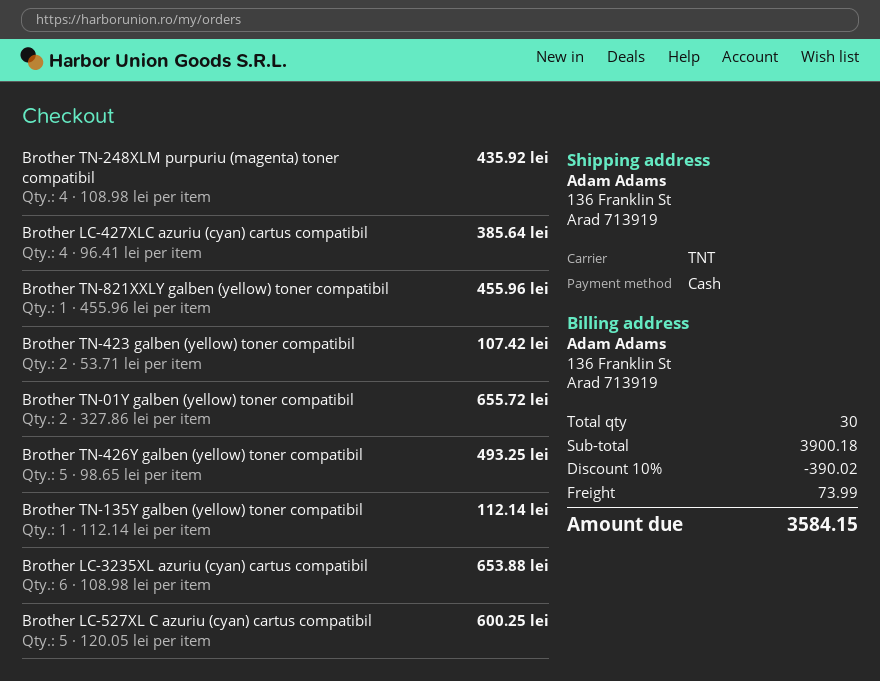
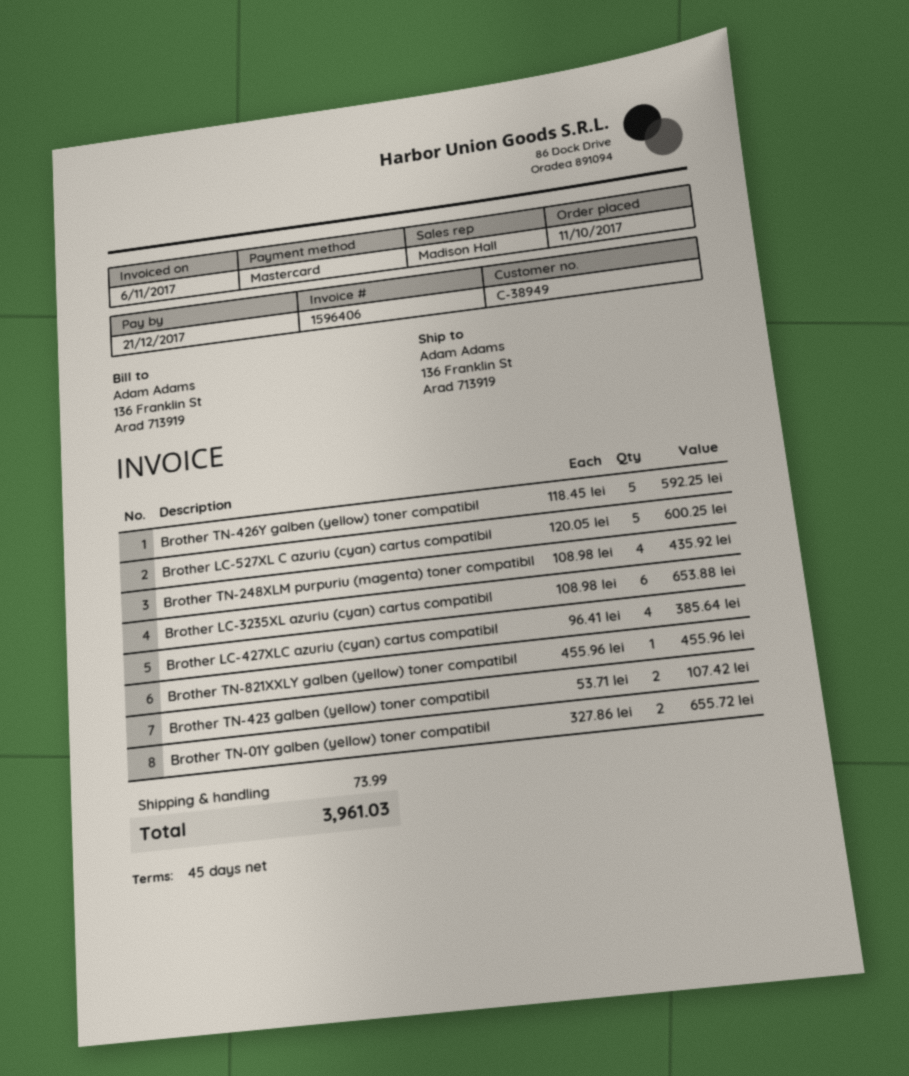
payment method: cash -> Mastercard
Brother TN-426Y galben (yellow) toner compatibil: 5 x 98.65 = 493.25 -> 5 x 118.45 = 592.25
Brother TN-135Y galben (yellow) toner compatibil: 1 x 112.14 = 112.14 -> none
discount: 10% = 390.02 -> none
total: 3584.15 -> 3961.03

